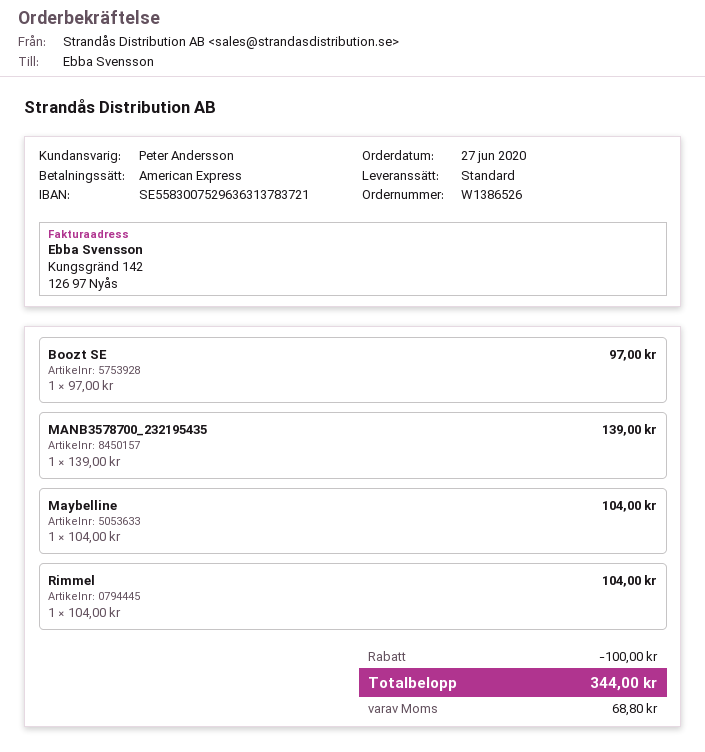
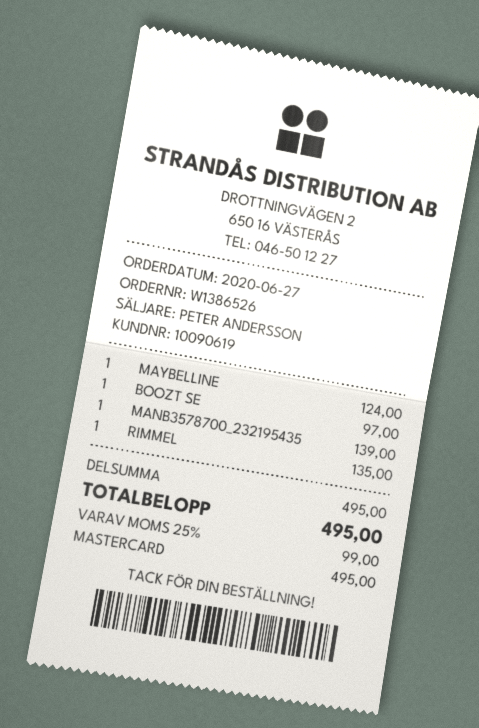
payment method: American Express -> Mastercard
Maybelline: 1 for 104.00 -> 1 for 124.00
Rimmel: 1 for 104.00 -> 1 for 135.00
discount: 100.00 -> none
tax: 68.80 -> 99.00
total: 344.00 -> 495.00

